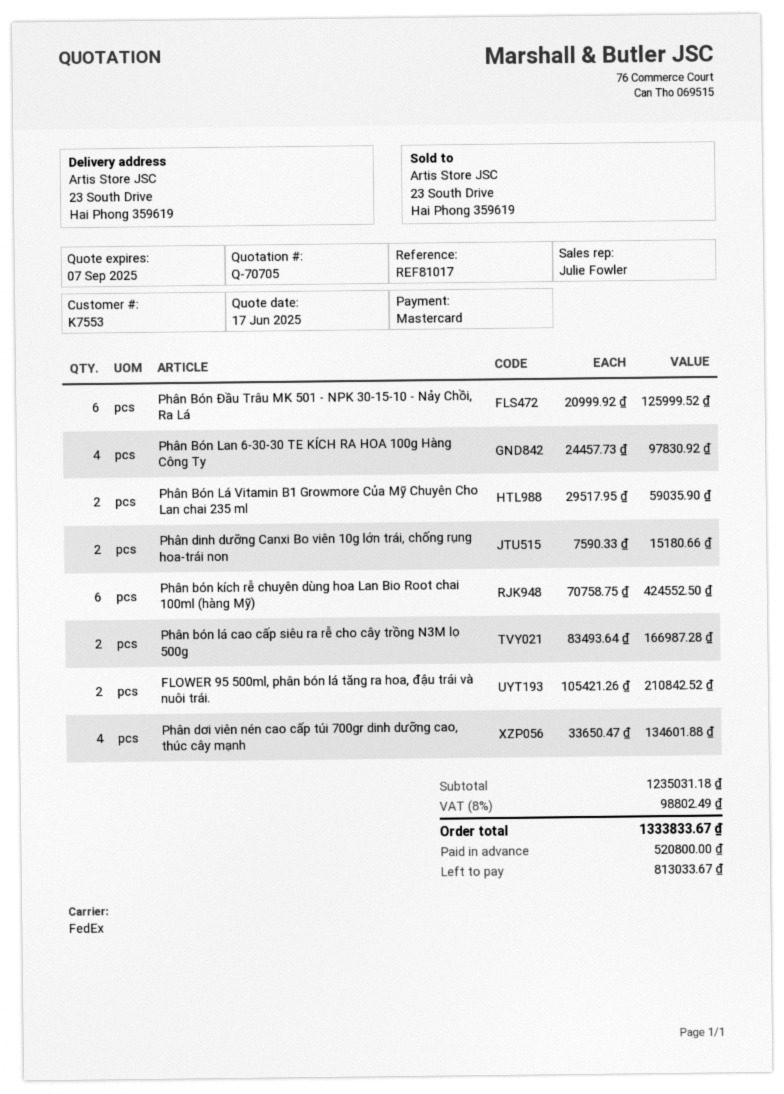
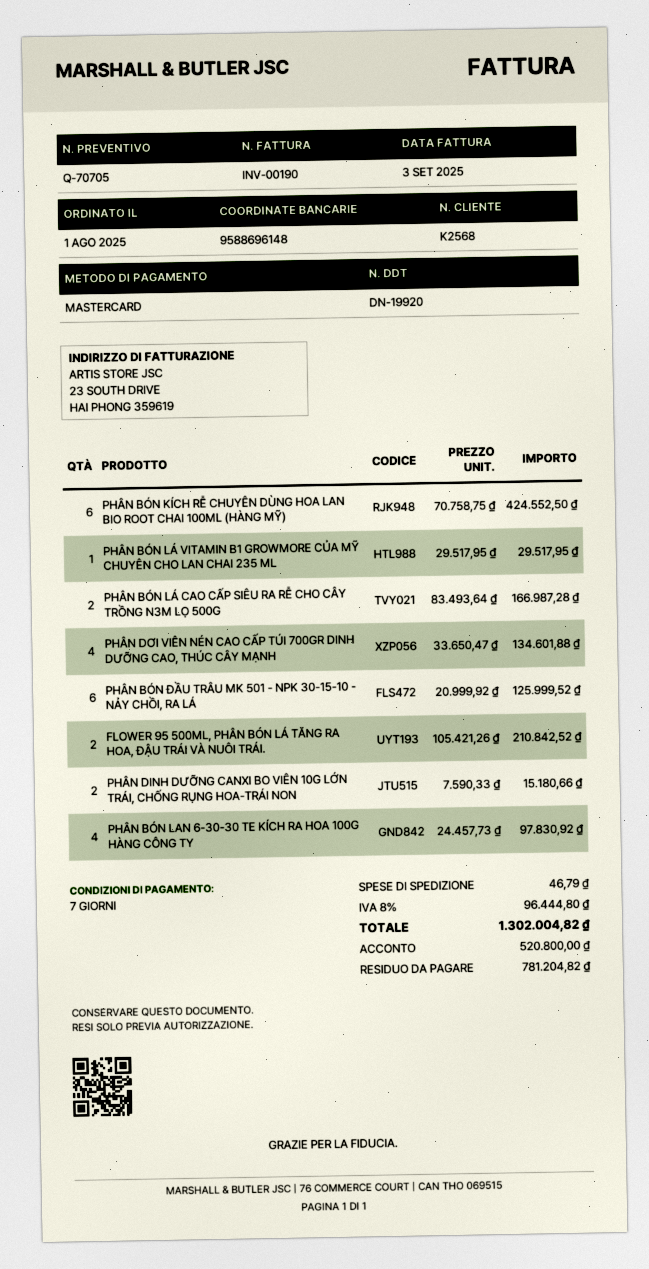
customer number: K7553 -> K2568
Phân Bón Lá Vitamin B1 Growmore Của Mỹ Chuyên Cho Lan chai 235 ml: 2 x 29517.95 = 59035.90 -> 1 x 29517.95 = 29517.95
shipping: none -> 46.79
tax: 8% = 98802.49 -> 8% = 96444.80
total: 1333833.67 -> 1302004.82
balance: 813033.67 -> 781204.82

